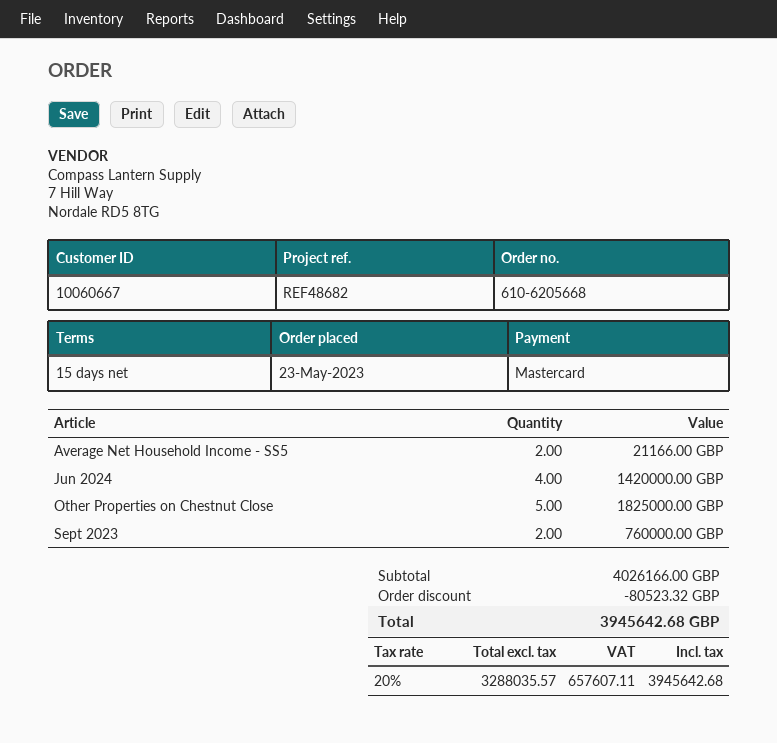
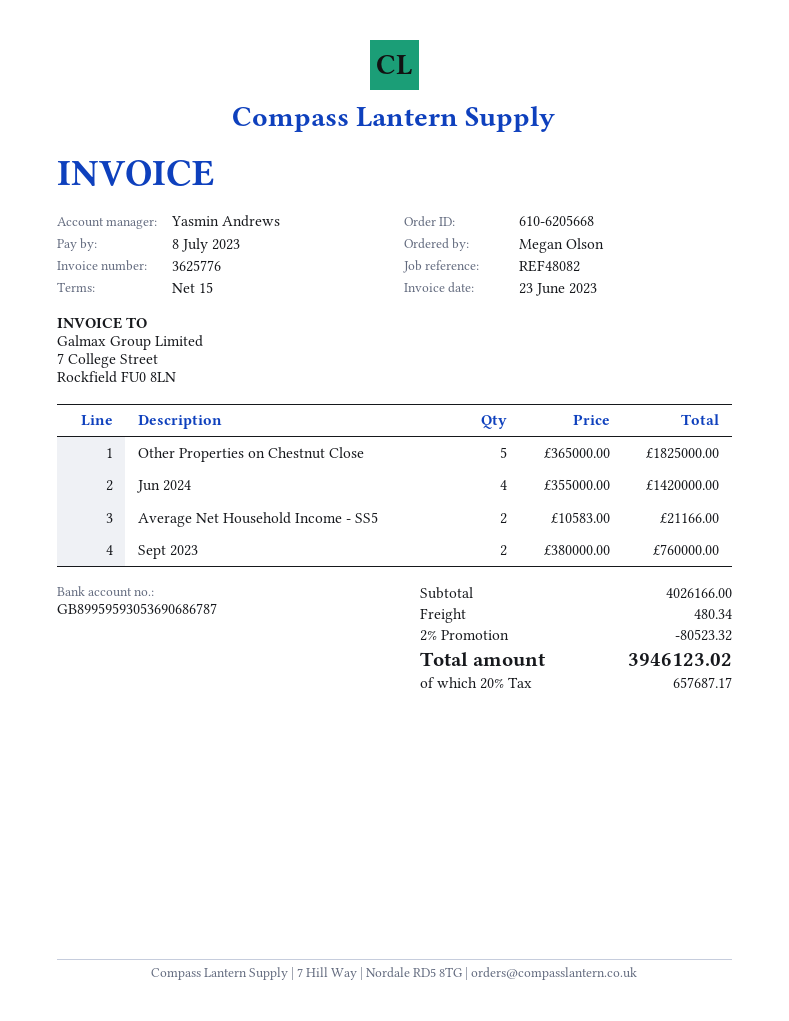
reference: REF48682 -> REF48082
shipping: none -> 480.34
tax: 20% = 657607.11 -> 20% = 657687.17
total: 3945642.68 -> 3946123.02

